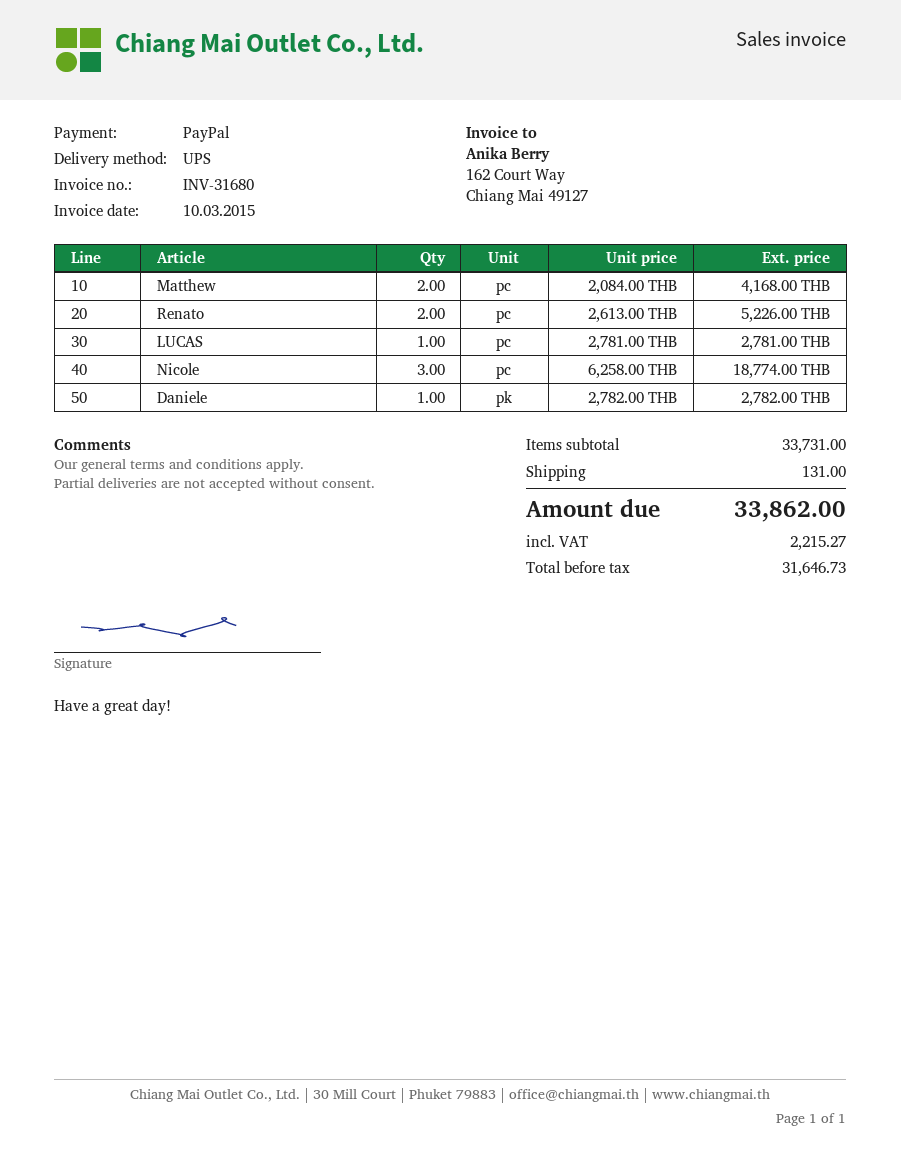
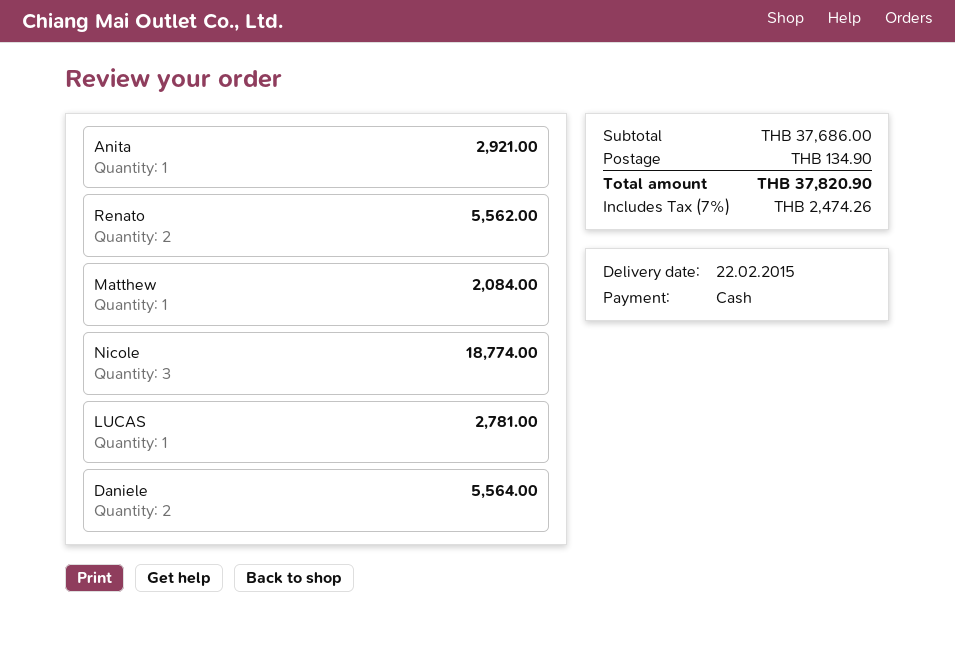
payment method: PayPal -> cash
Matthew: 2 for 4168.00 -> 1 for 2084.00
Renato: 2 for 5226.00 -> 2 for 5562.00
Daniele: 1 for 2782.00 -> 2 for 5564.00
Anita: none -> 1 for 2921.00
subtotal: 33731.00 -> 37686.00
shipping: 131.00 -> 134.90
tax: 2215.27 -> 2474.26
total: 33862.00 -> 37820.90

